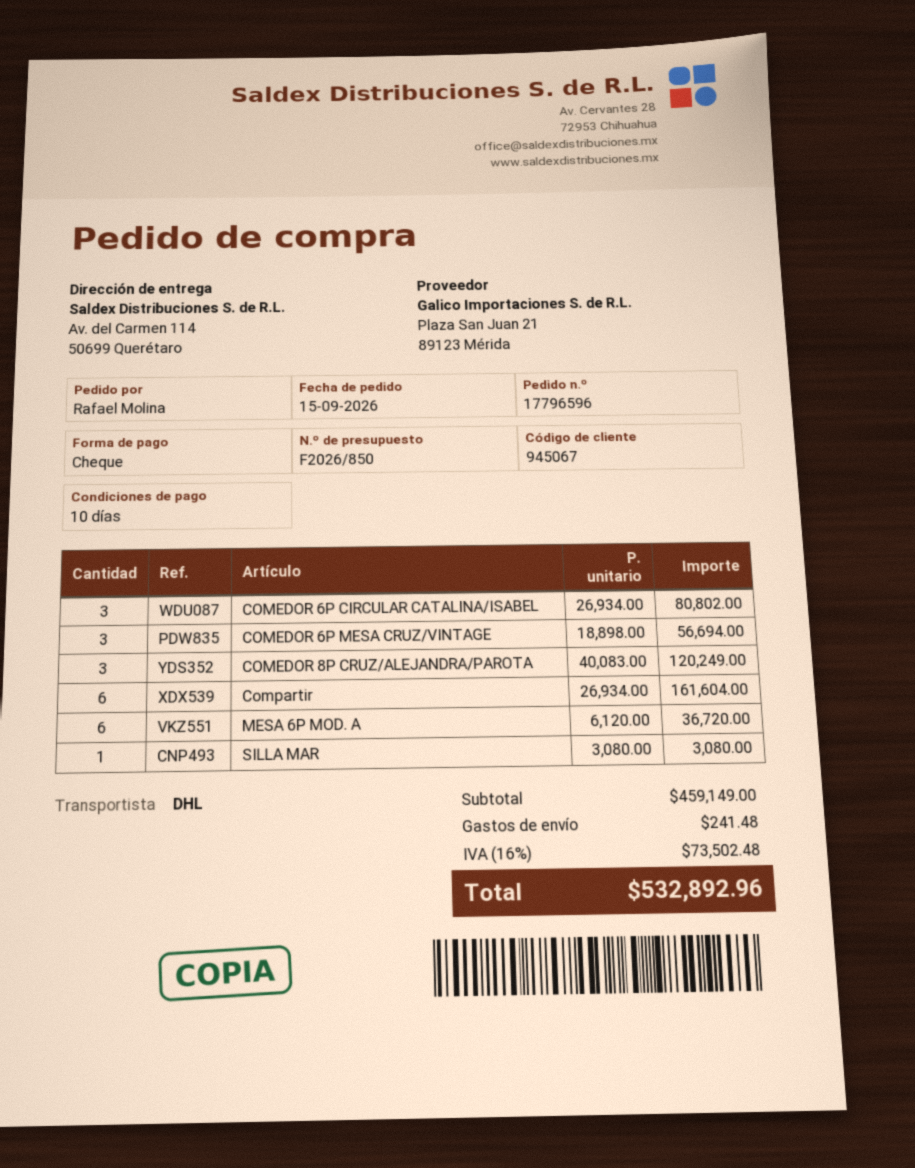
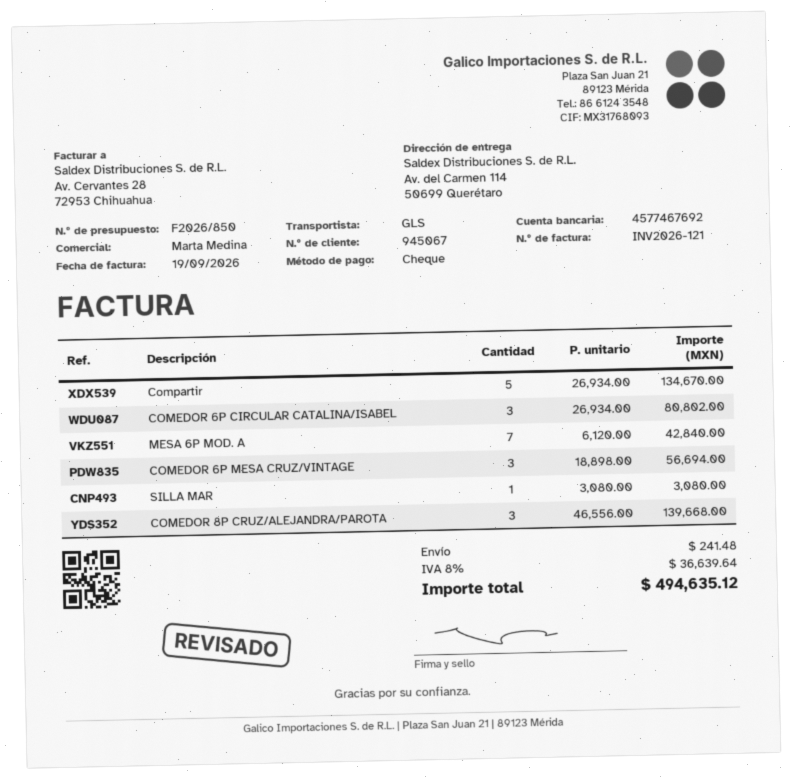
shipping method: DHL -> GLS
COMEDOR 8P CRUZ/ALEJANDRA/PAROTA: 3 x 40083.00 = 120249.00 -> 3 x 46556.00 = 139668.00
Compartir: 6 x 26934.00 = 161604.00 -> 5 x 26934.00 = 134670.00
MESA 6P MOD. A: 6 x 6120.00 = 36720.00 -> 7 x 6120.00 = 42840.00
tax: 16% = 73502.48 -> 8% = 36639.64
total: 532892.96 -> 494635.12

